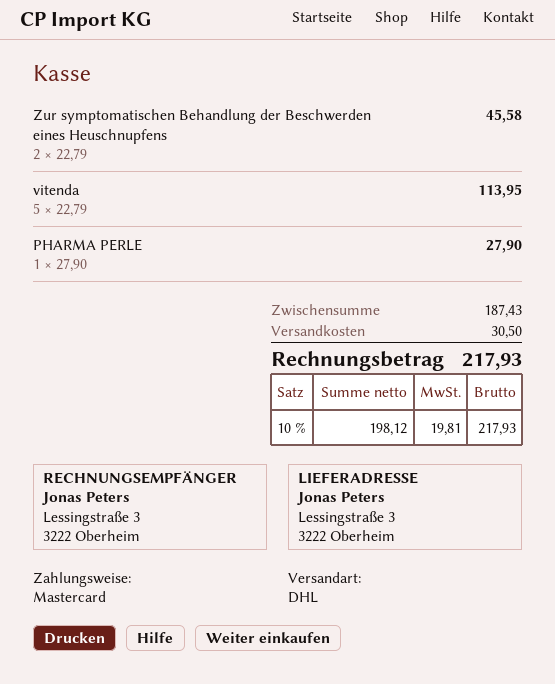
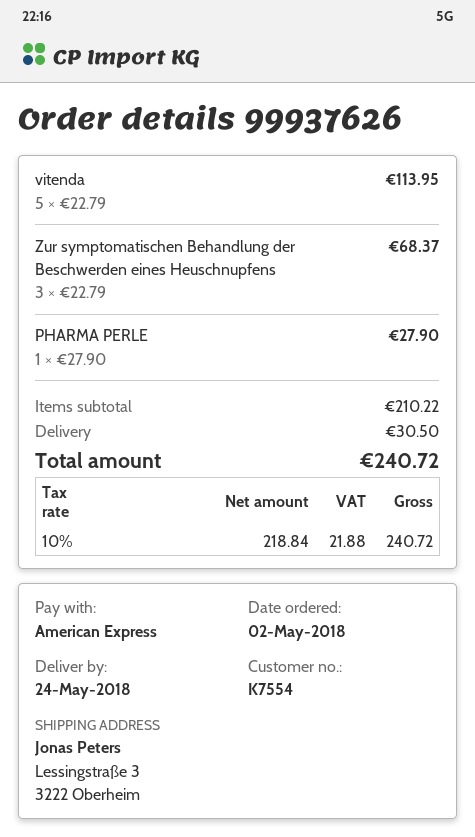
payment method: Mastercard -> American Express
Zur symptomatischen Behandlung der Beschwerden eines Heuschnupfens: 2 x 22.79 = 45.58 -> 3 x 22.79 = 68.37
subtotal: 187.43 -> 210.22
net: 198.12 -> 218.84
tax: 10% = 19.81 -> 10% = 21.88
total: 217.93 -> 240.72

